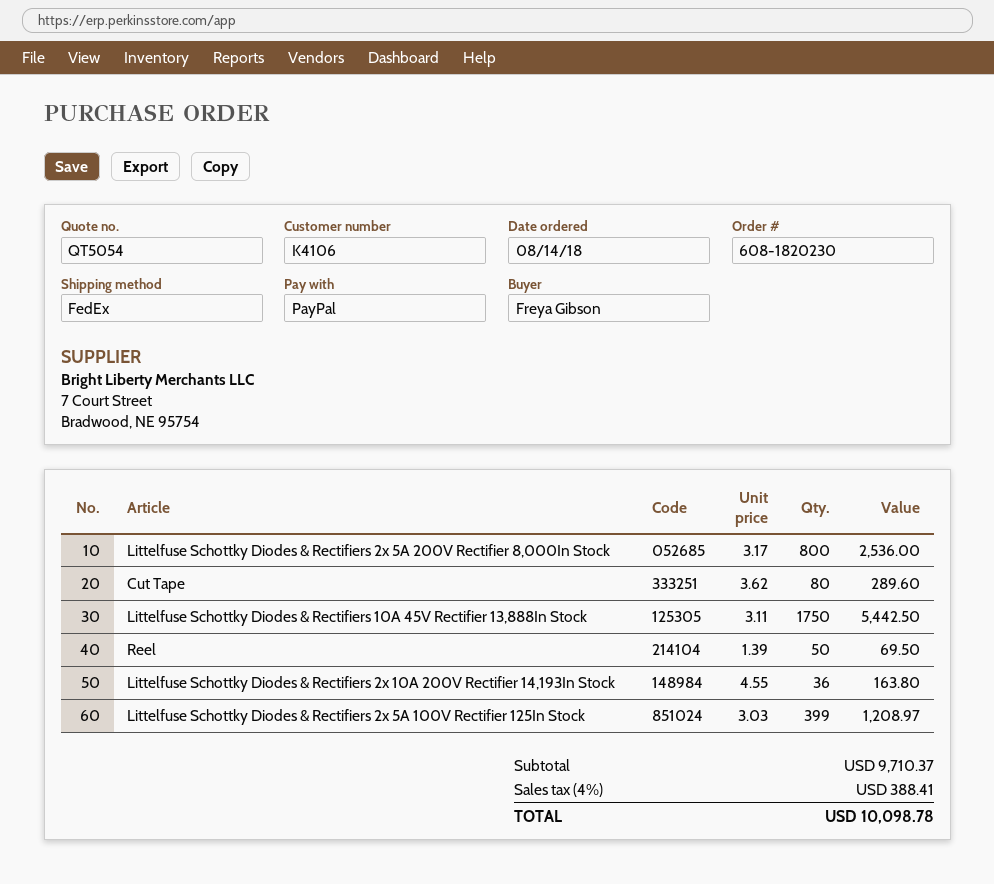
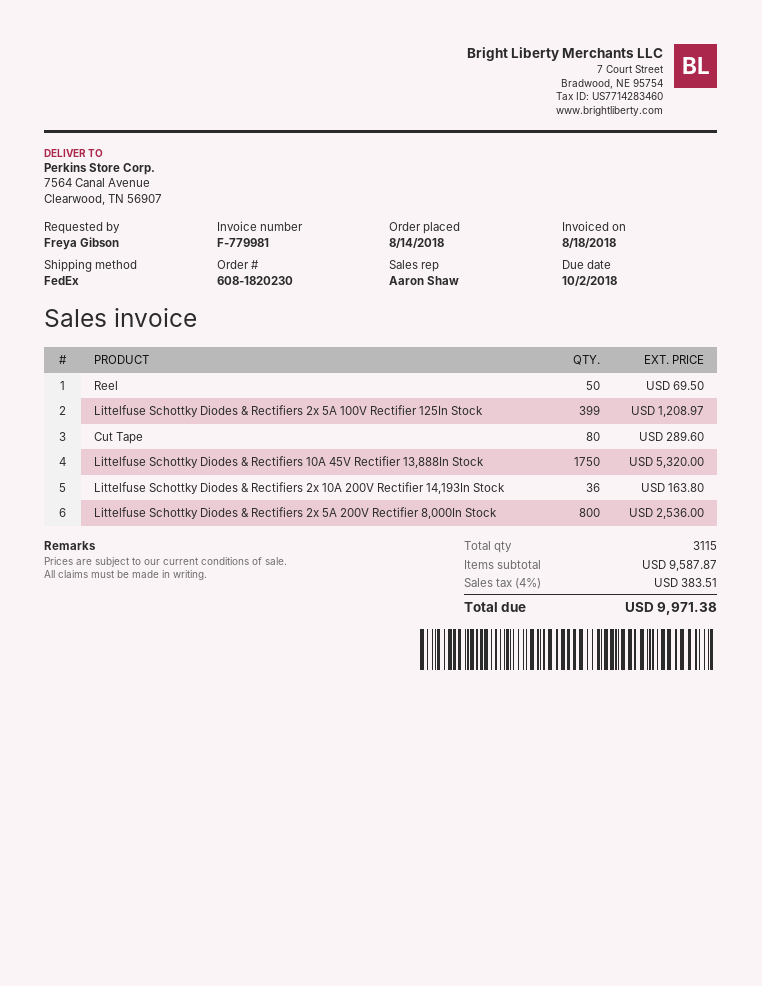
Littelfuse Schottky Diodes & Rectifiers 10A 45V Rectifier 13,888In Stock: 1750 for 5442.50 -> 1750 for 5320.00
subtotal: 9710.37 -> 9587.87
tax: 4% = 388.41 -> 4% = 383.51
total: 10098.78 -> 9971.38

